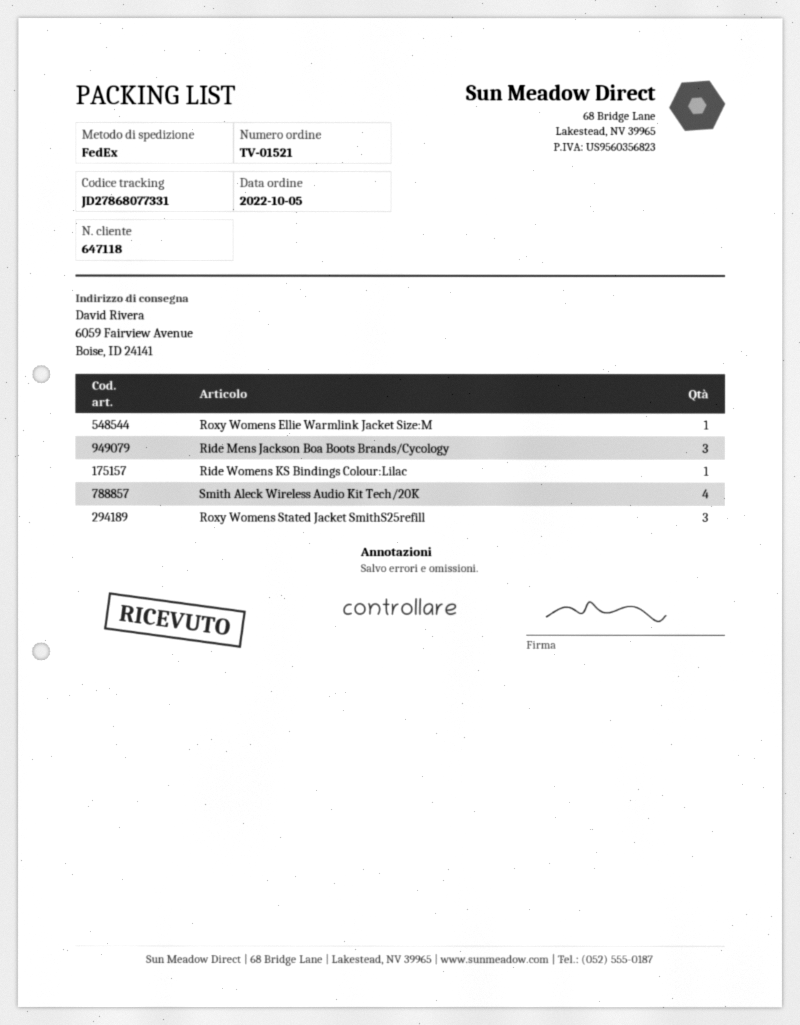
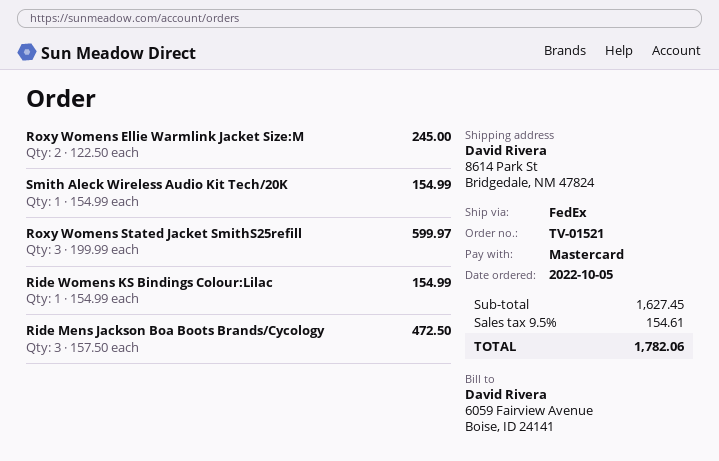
ship to: 6059 Fairview Avenue, Boise, ID 24141 -> 8614 Park St, Bridgedale, NM 47824
Roxy Womens Ellie Warmlink Jacket Size:M: 1 -> 2
Smith Aleck Wireless Audio Kit Tech/20K: 4 -> 1

